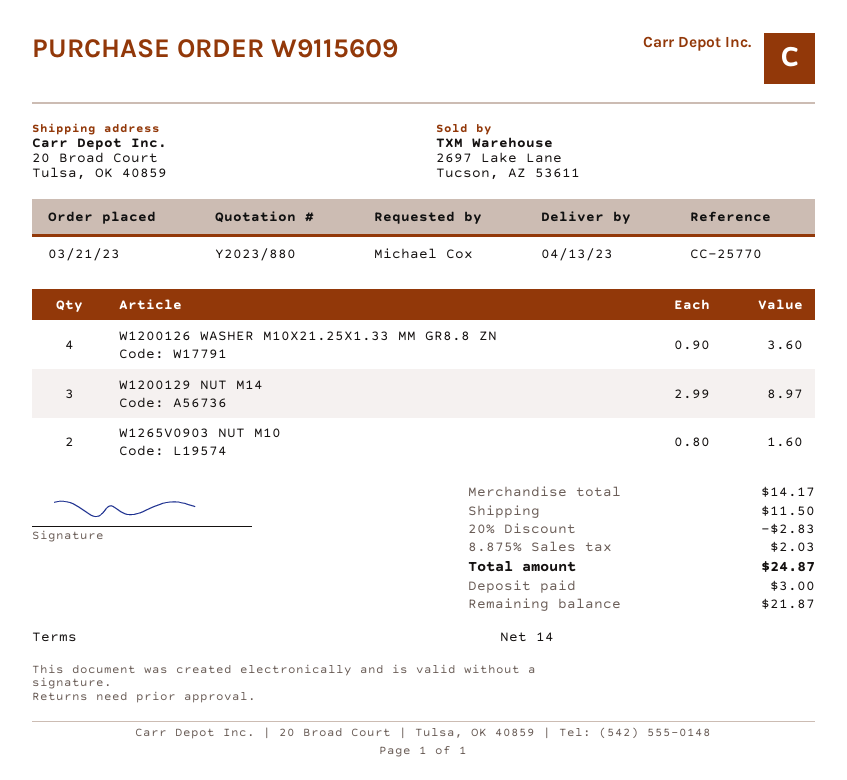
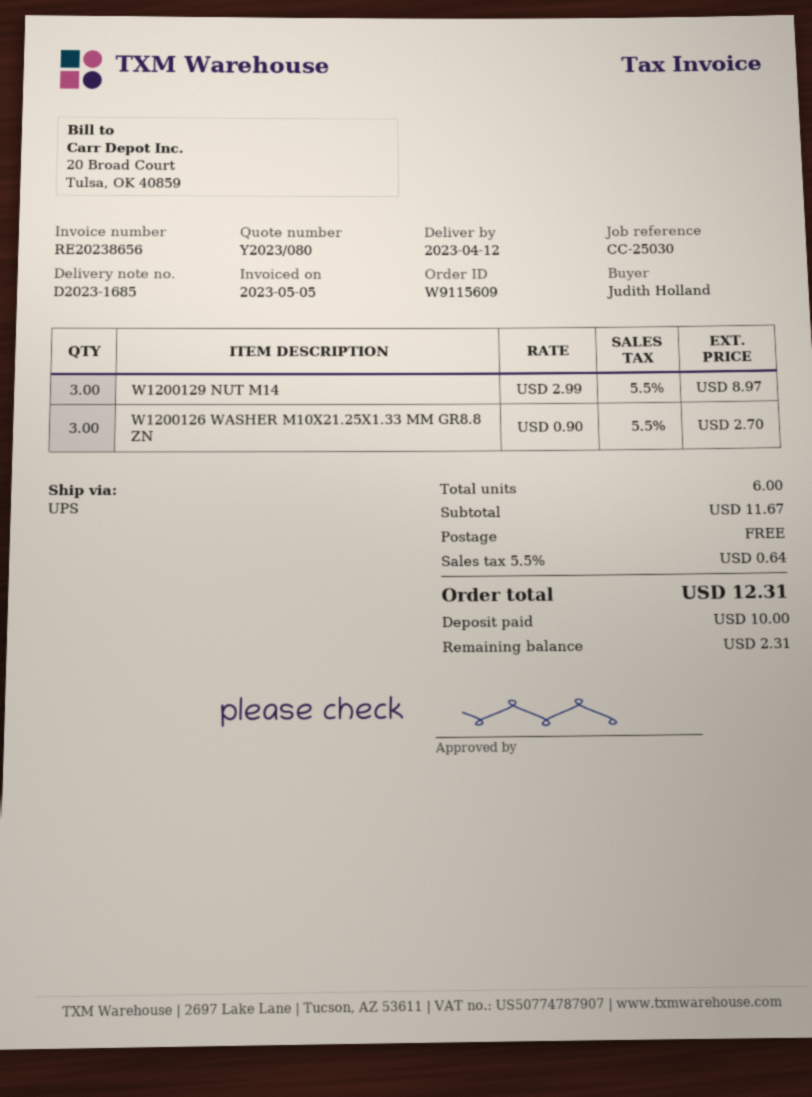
quote number: Y2023/880 -> Y2023/080
delivery date: 2023-04-13 -> 2023-04-12
reference: CC-25770 -> CC-25030
ordered by: Michael Cox -> Judith Holland
W1200126 WASHER M10X21.25X1.33 MM GR8.8 ZN: 4 x 0.90 = 3.60 -> 3 x 0.90 = 2.70
W1265V0903 NUT M10: 2 x 0.80 = 1.60 -> none
subtotal: 14.17 -> 11.67
discount: 20% = 2.83 -> none
shipping: 11.50 -> 0.00
tax: 8.875% = 2.03 -> 5.5% = 0.64
total: 24.87 -> 12.31
deposit: 3.00 -> 10.00
balance: 21.87 -> 2.31

